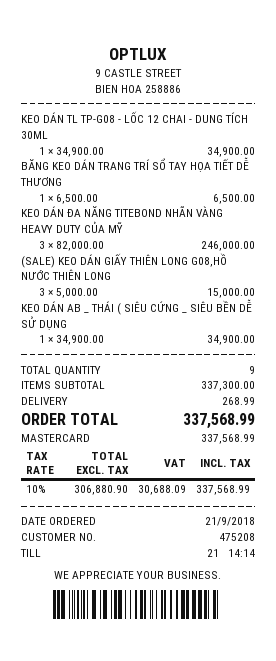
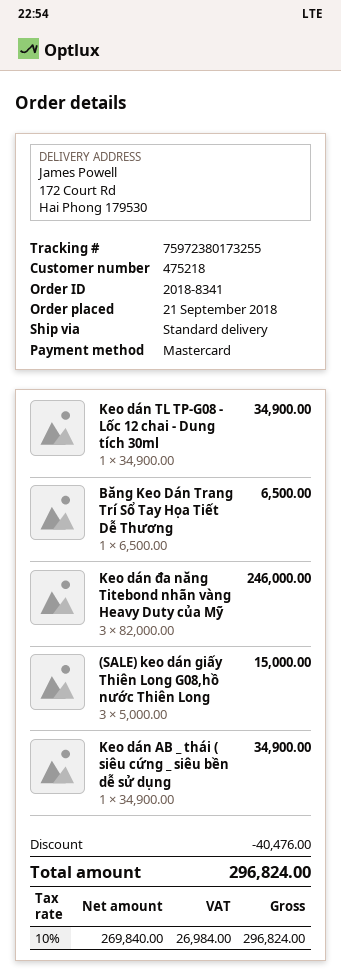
customer number: 475208 -> 475218
discount: none -> 40476.00
shipping: 268.99 -> none
net: 306880.90 -> 269840.00
tax: 10% = 30688.09 -> 10% = 26984.00
total: 337568.99 -> 296824.00

